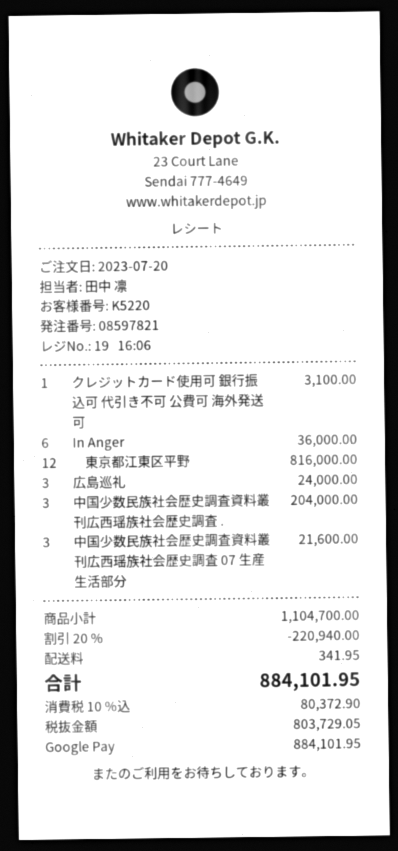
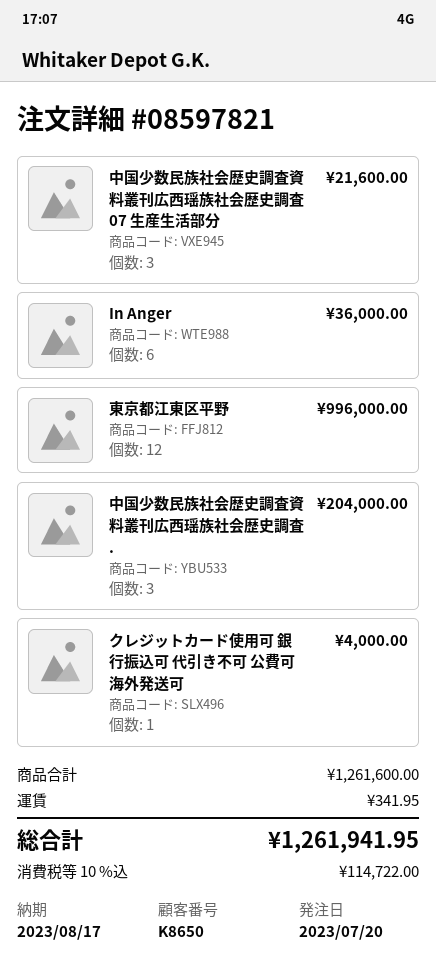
customer number: K5220 -> K8650
クレジットカード使用可 銀行振込可 代引き不可 公費可 海外発送可: 1 for 3100.00 -> 1 for 4000.00
東京都江東区平野: 12 for 816000.00 -> 12 for 996000.00
広島巡礼: 3 for 24000.00 -> none
subtotal: 1104700.00 -> 1261600.00
discount: 20% = 220940.00 -> none
tax: 10% = 80372.90 -> 10% = 114722.00
total: 884101.95 -> 1261941.95

